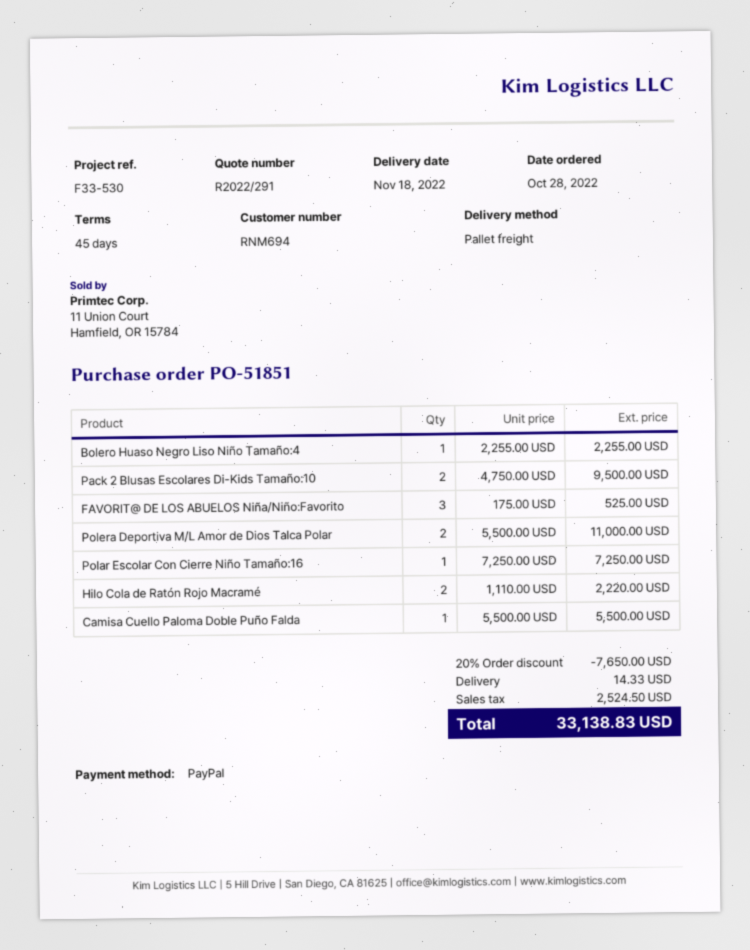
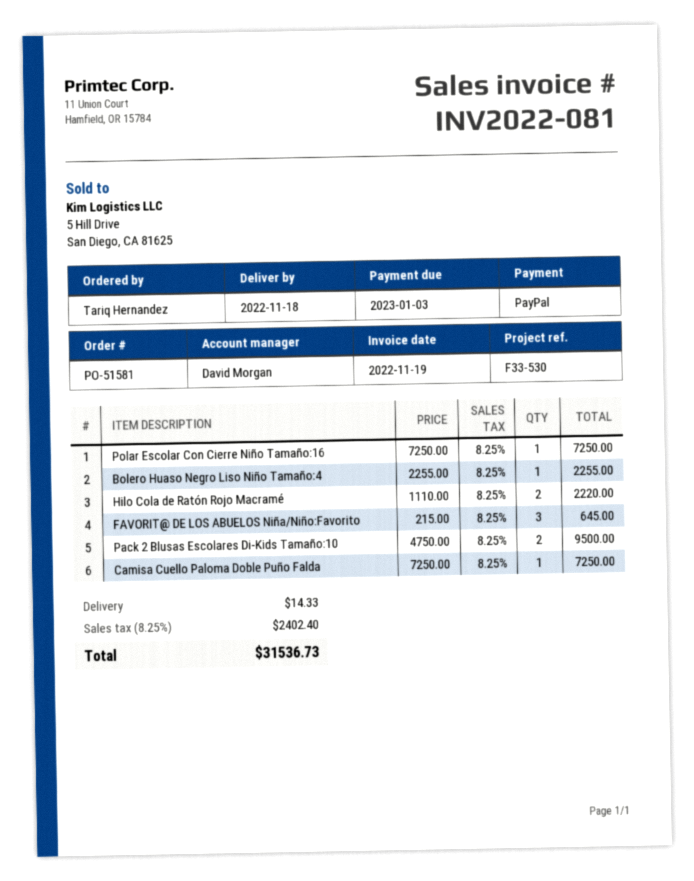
order number: PO-51851 -> PO-51581
FAVORIT@ DE LOS ABUELOS Niña/Niño:Favorito: 3 x 175.00 = 525.00 -> 3 x 215.00 = 645.00
Polera Deportiva M/L Amor de Dios Talca Polar: 2 x 5500.00 = 11000.00 -> none
Camisa Cuello Paloma Doble Puño Falda: 1 x 5500.00 = 5500.00 -> 1 x 7250.00 = 7250.00
discount: 20% = 7650.00 -> none
tax: 2524.50 -> 2402.40
total: 33138.83 -> 31536.73

